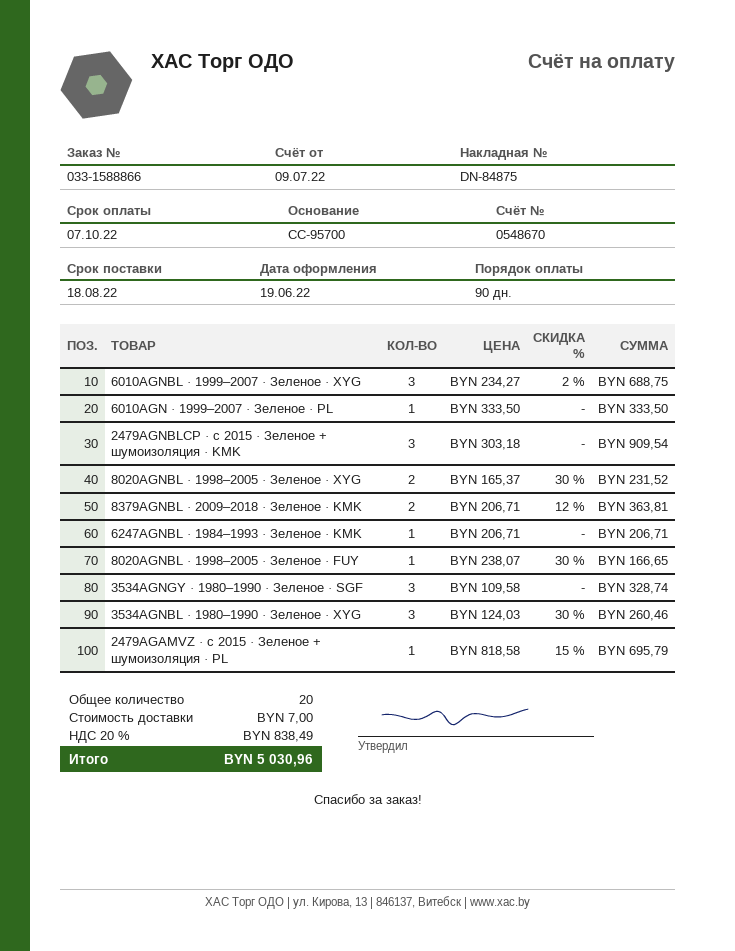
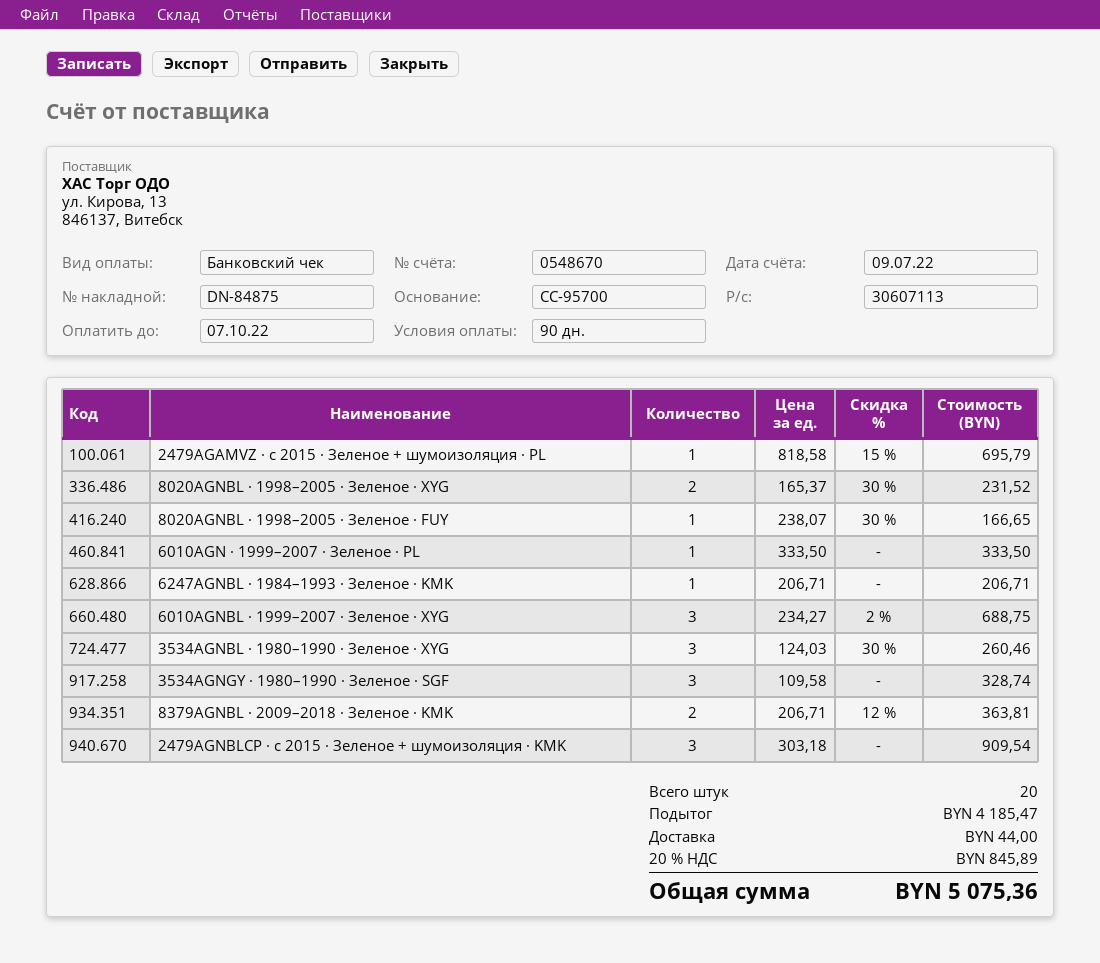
shipping: 7.00 -> 44.00
tax: 20% = 838.49 -> 20% = 845.89
total: 5030.96 -> 5075.36

